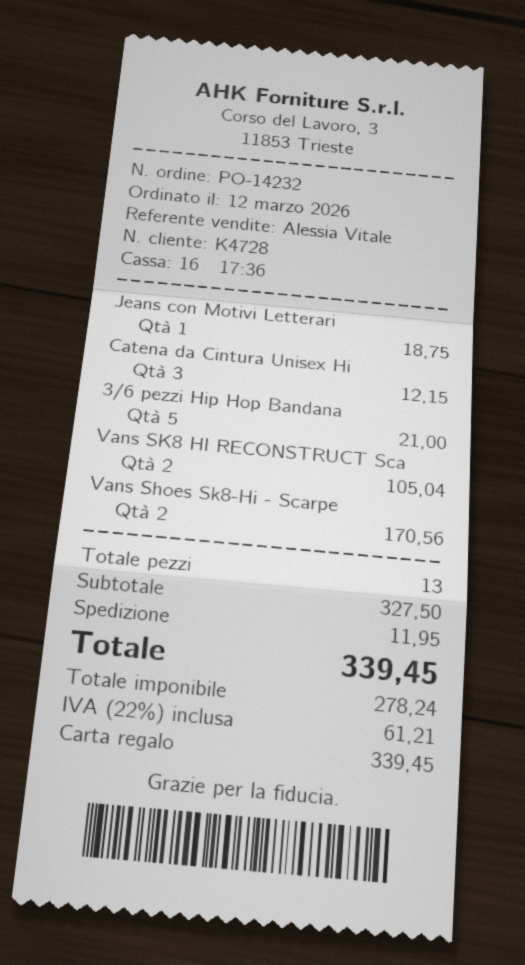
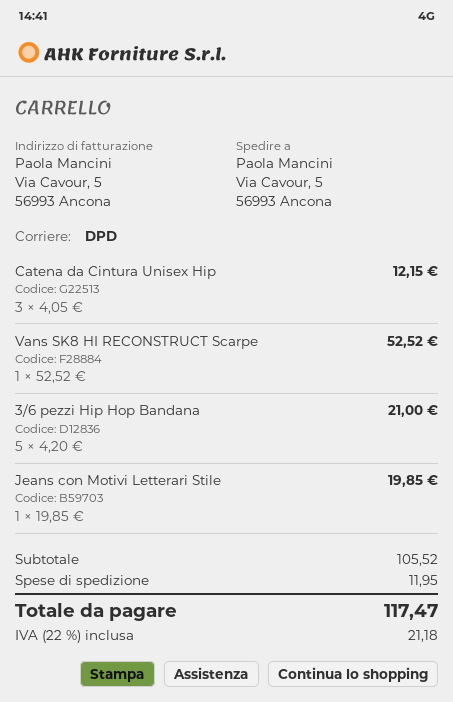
Jeans con Motivi Letterari: 1 for 18.75 -> 1 for 19.85
Vans SK8 HI RECONSTRUCT Sca: 2 for 105.04 -> 1 for 52.52
Vans Shoes Sk8-Hi - Scarpe: 2 for 170.56 -> none
subtotal: 327.50 -> 105.52
tax: 22% = 61.21 -> 22% = 21.18
total: 339.45 -> 117.47

